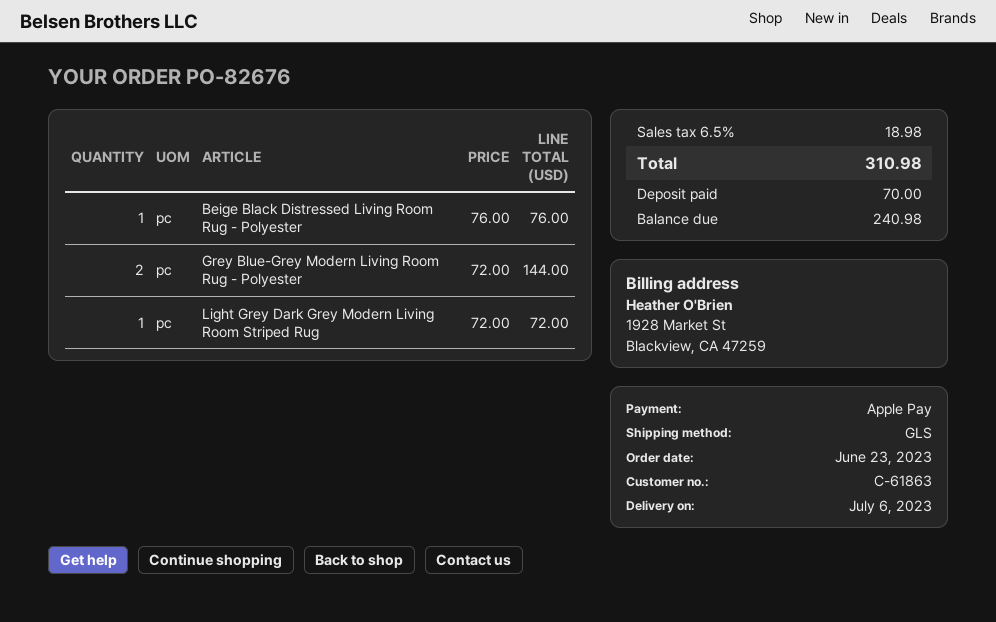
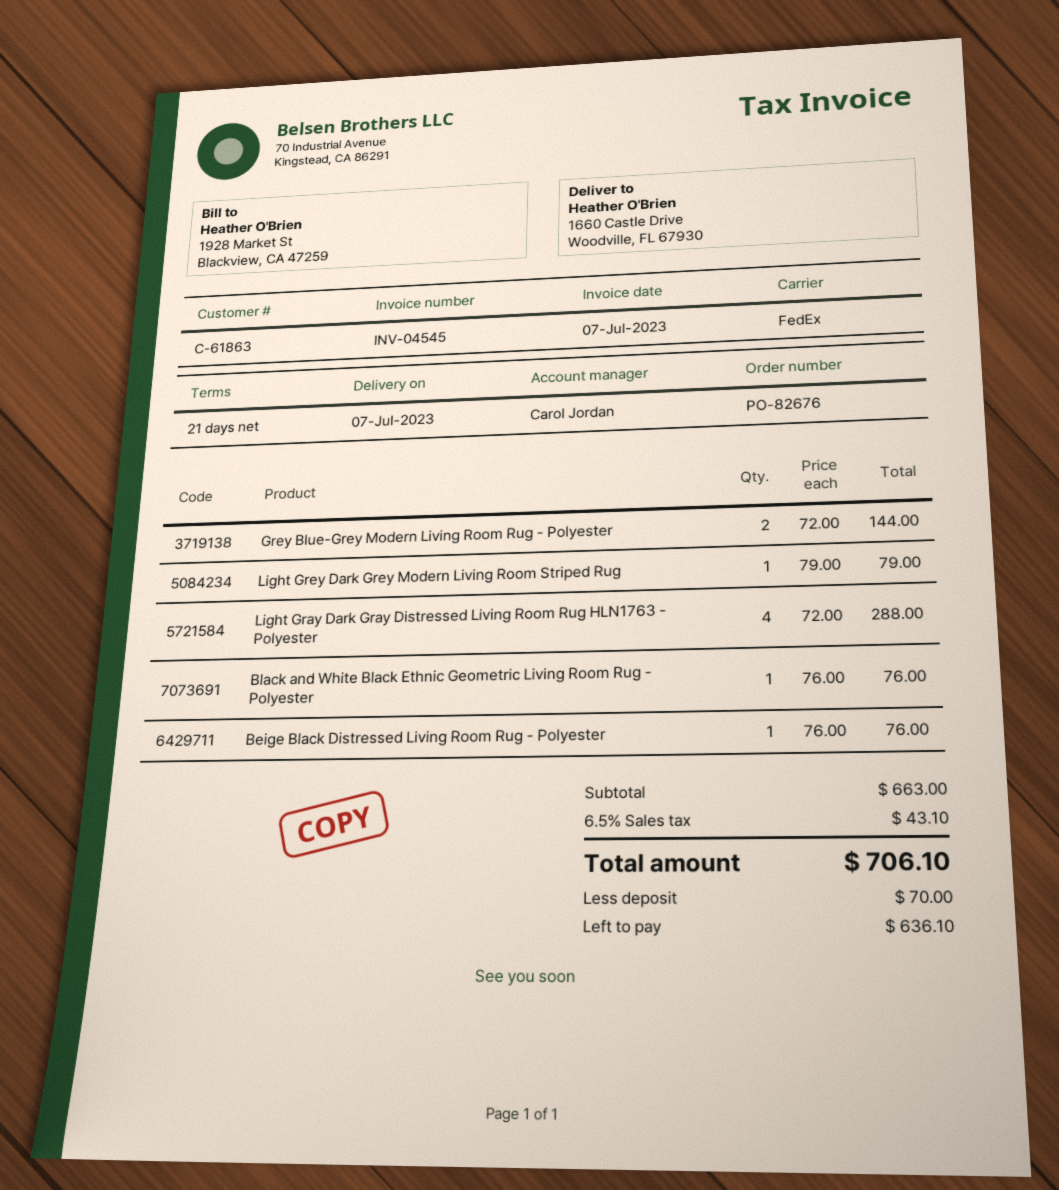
delivery date: 2023-07-06 -> 2023-07-07
shipping method: GLS -> FedEx
Light Grey Dark Grey Modern Living Room Striped Rug: 1 x 72.00 = 72.00 -> 1 x 79.00 = 79.00
Light Gray Dark Gray Distressed Living Room Rug HLN1763 - Polyester: none -> 4 x 72.00 = 288.00
Black and White Black Ethnic Geometric Living Room Rug - Polyester: none -> 1 x 76.00 = 76.00
tax: 6.5% = 18.98 -> 6.5% = 43.10
total: 310.98 -> 706.10
balance: 240.98 -> 636.10

